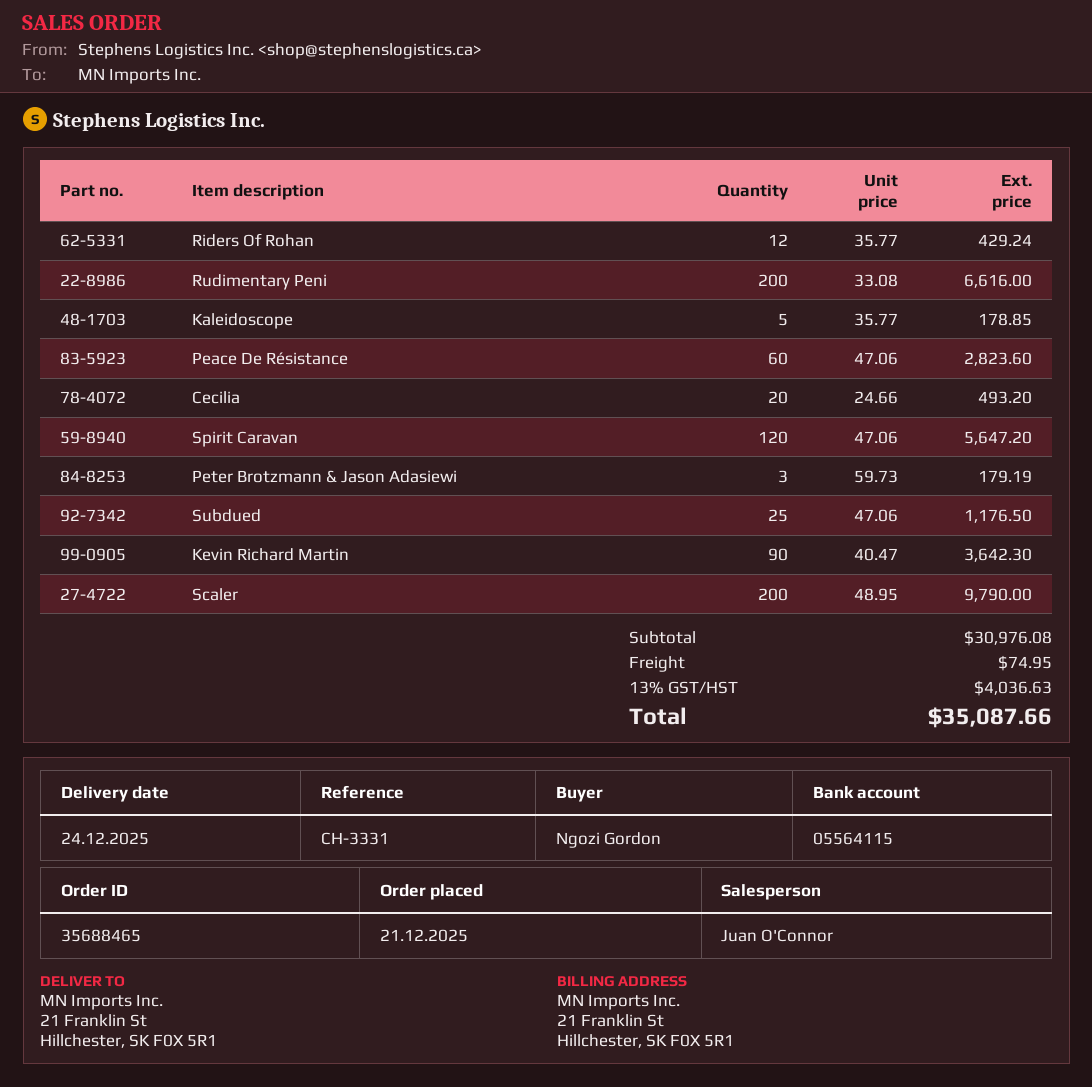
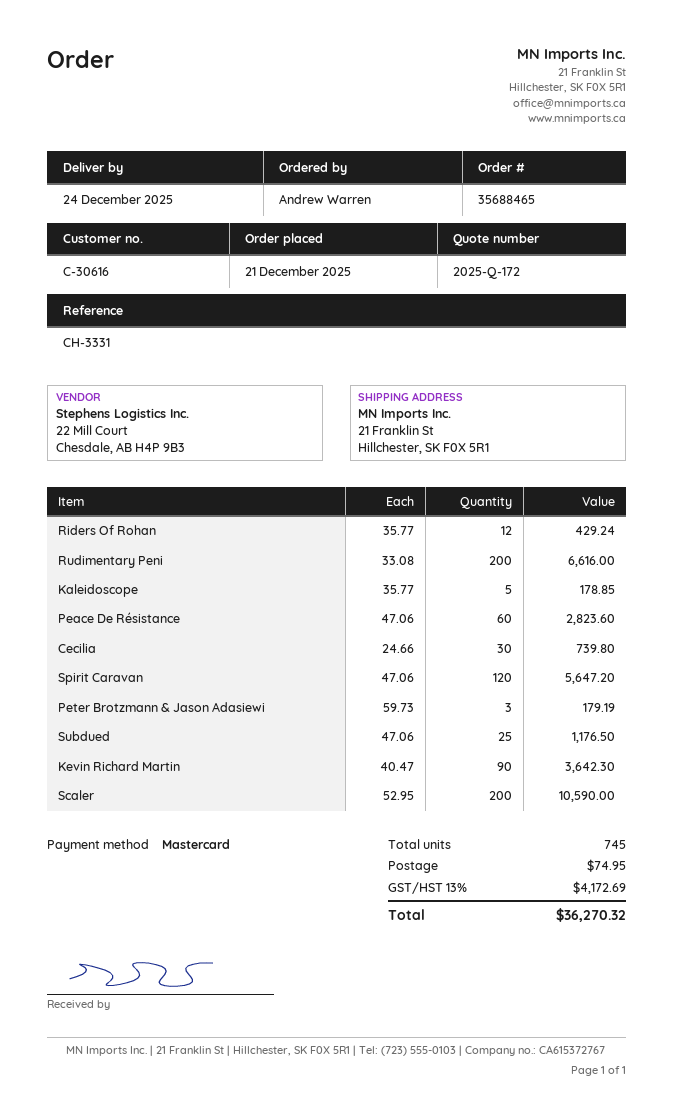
ordered by: Ngozi Gordon -> Andrew Warren
Cecilia: 20 x 24.66 = 493.20 -> 30 x 24.66 = 739.80
Scaler: 200 x 48.95 = 9790.00 -> 200 x 52.95 = 10590.00
tax: 13% = 4036.63 -> 13% = 4172.69
total: 35087.66 -> 36270.32

